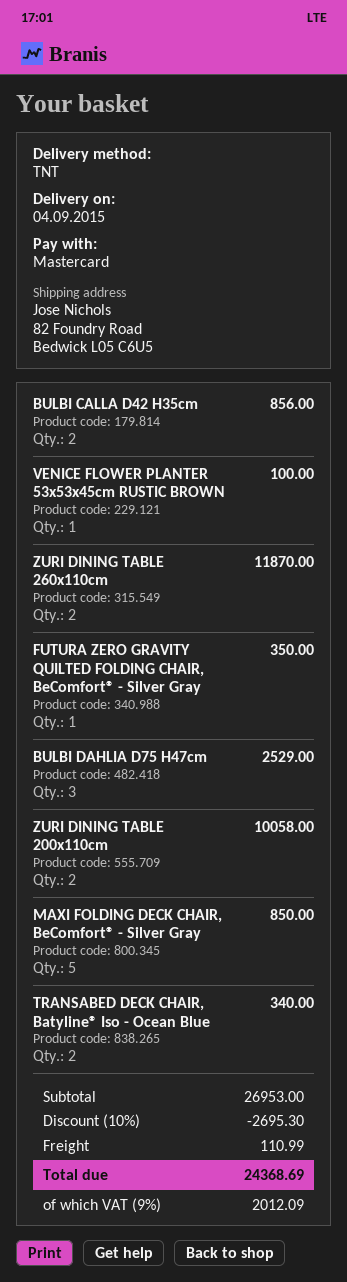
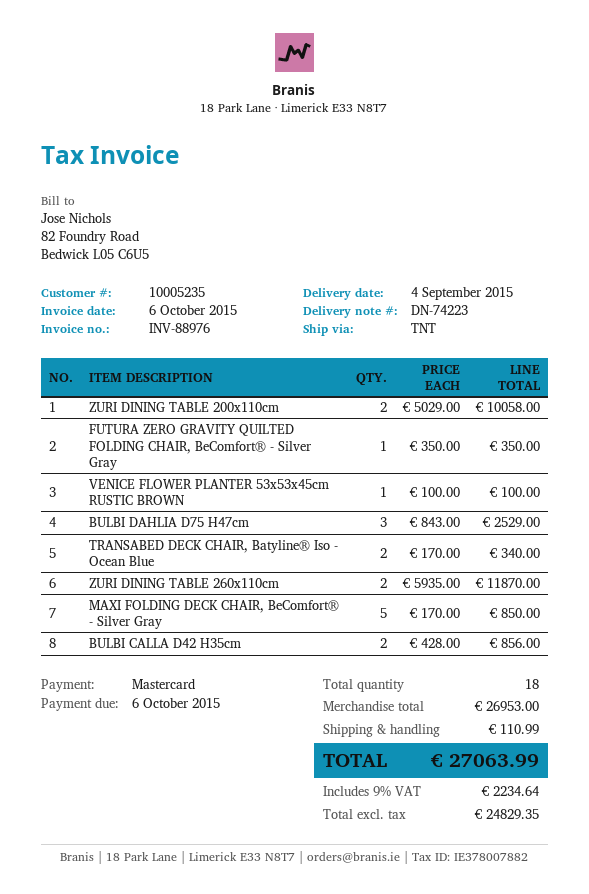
discount: 10% = 2695.30 -> none
tax: 9% = 2012.09 -> 9% = 2234.64
total: 24368.69 -> 27063.99

